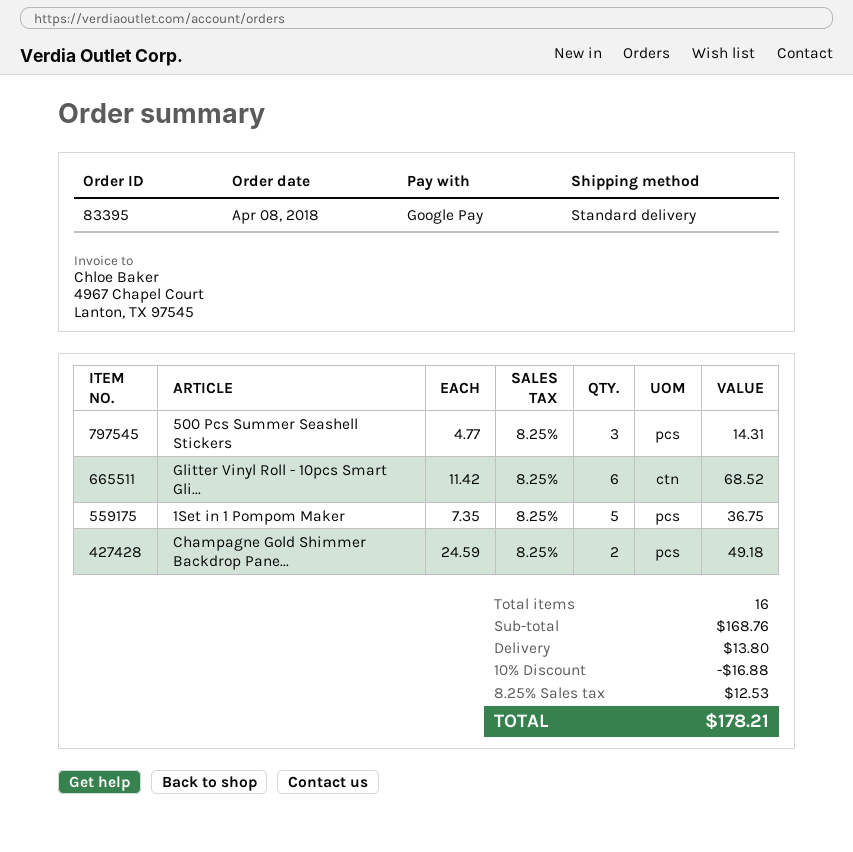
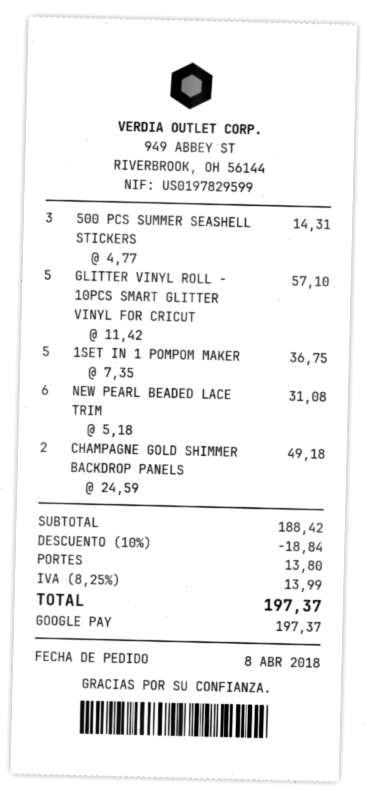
Glitter Vinyl Roll - 10pcs Smart Gli...: 6 x 11.42 = 68.52 -> 5 x 11.42 = 57.10
NEW PEARL BEADED LACE TRIM: none -> 6 x 5.18 = 31.08
subtotal: 168.76 -> 188.42
discount: 10% = 16.88 -> 10% = 18.84
tax: 8.25% = 12.53 -> 8.25% = 13.99
total: 178.21 -> 197.37

